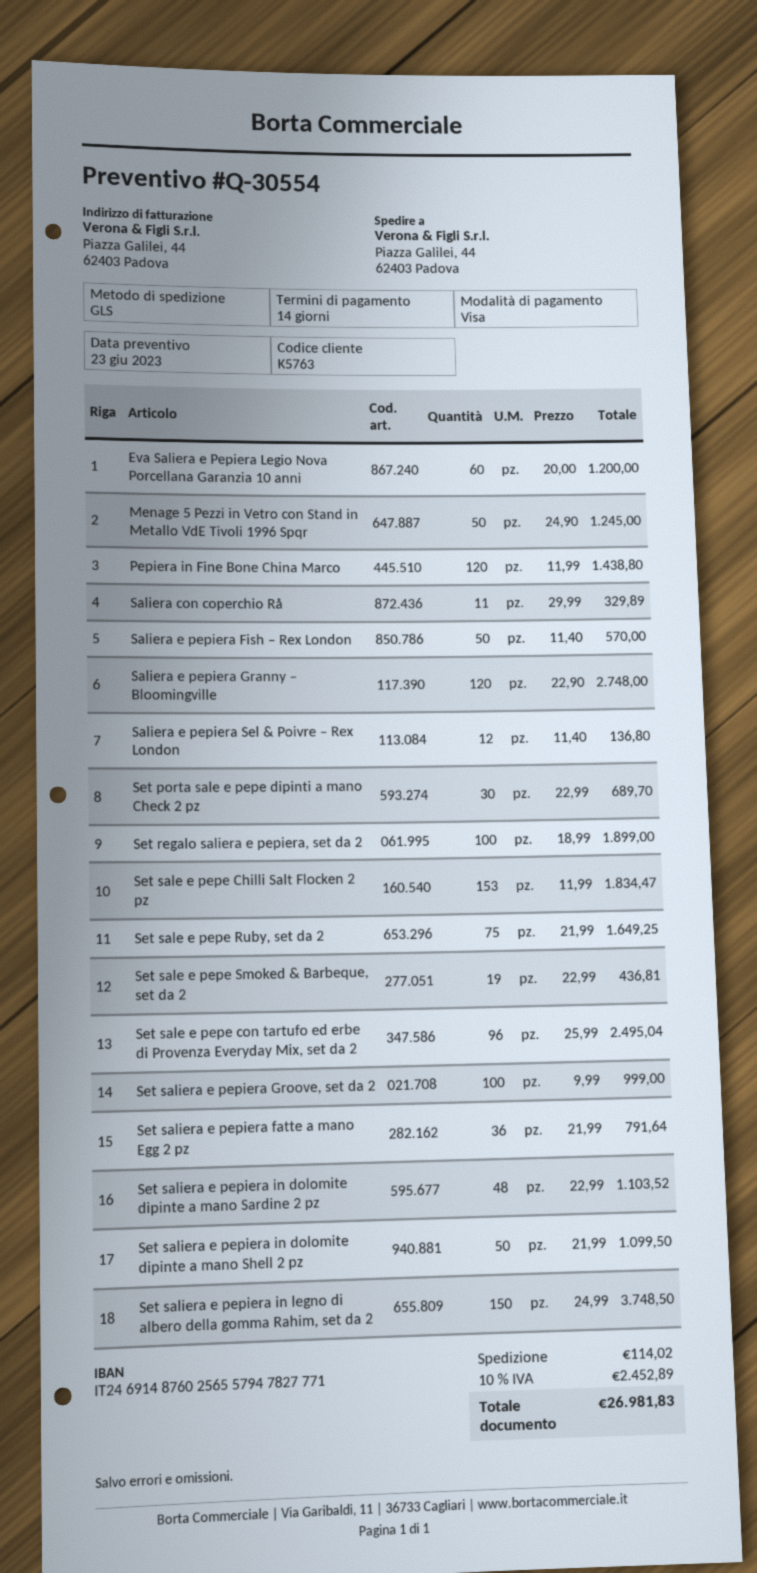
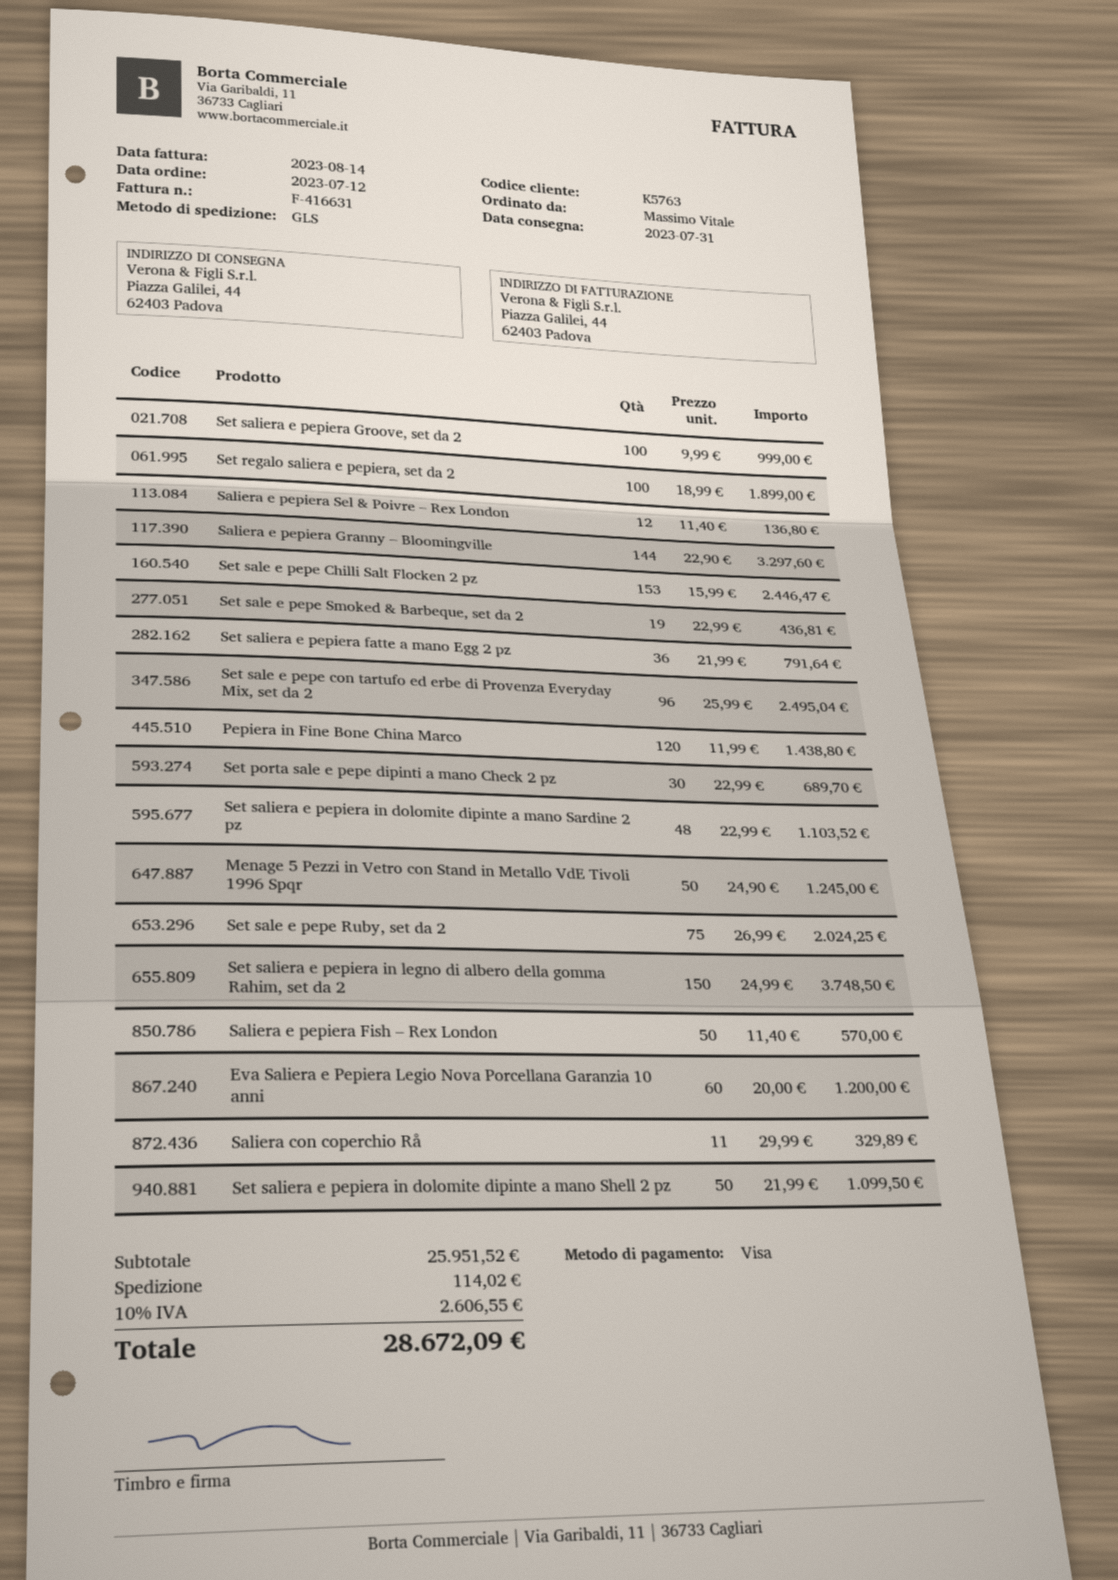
Saliera e pepiera Granny – Bloomingville: 120 x 22.90 = 2748.00 -> 144 x 22.90 = 3297.60
Set sale e pepe Chilli Salt Flocken 2 pz: 153 x 11.99 = 1834.47 -> 153 x 15.99 = 2446.47
Set sale e pepe Ruby, set da 2: 75 x 21.99 = 1649.25 -> 75 x 26.99 = 2024.25
tax: 10% = 2452.89 -> 10% = 2606.55
total: 26981.83 -> 28672.09

